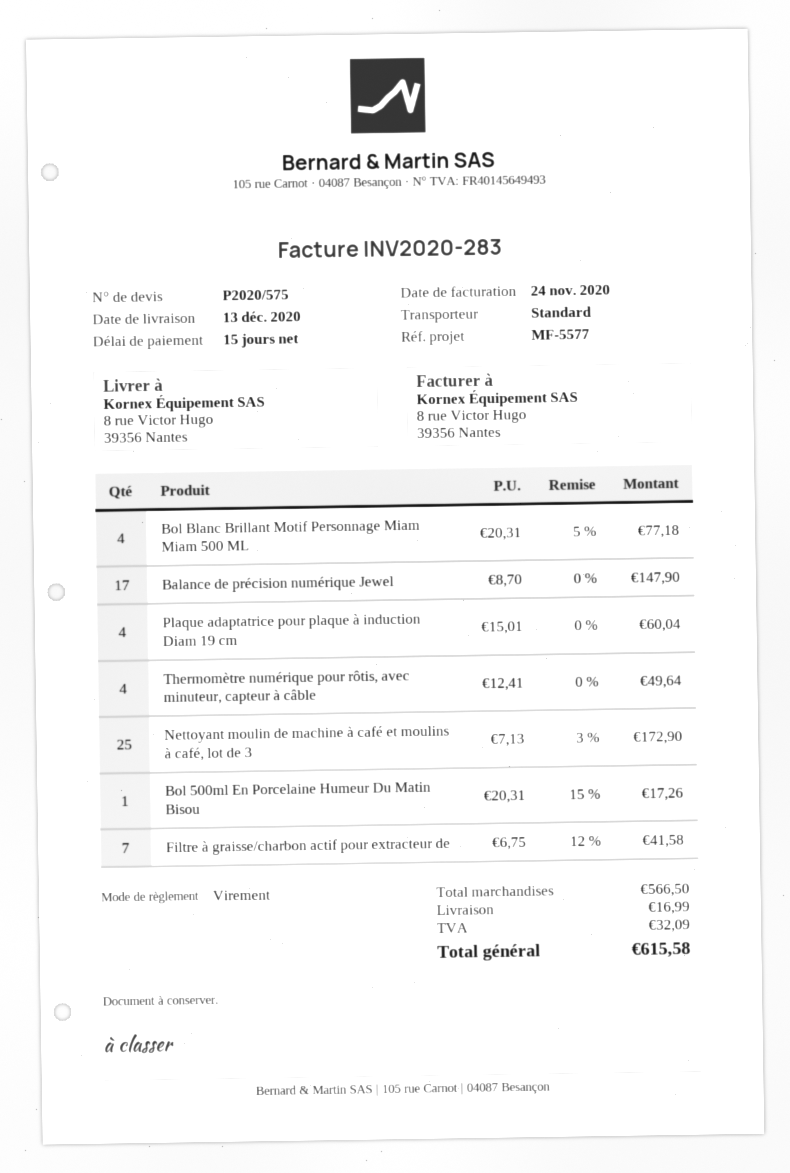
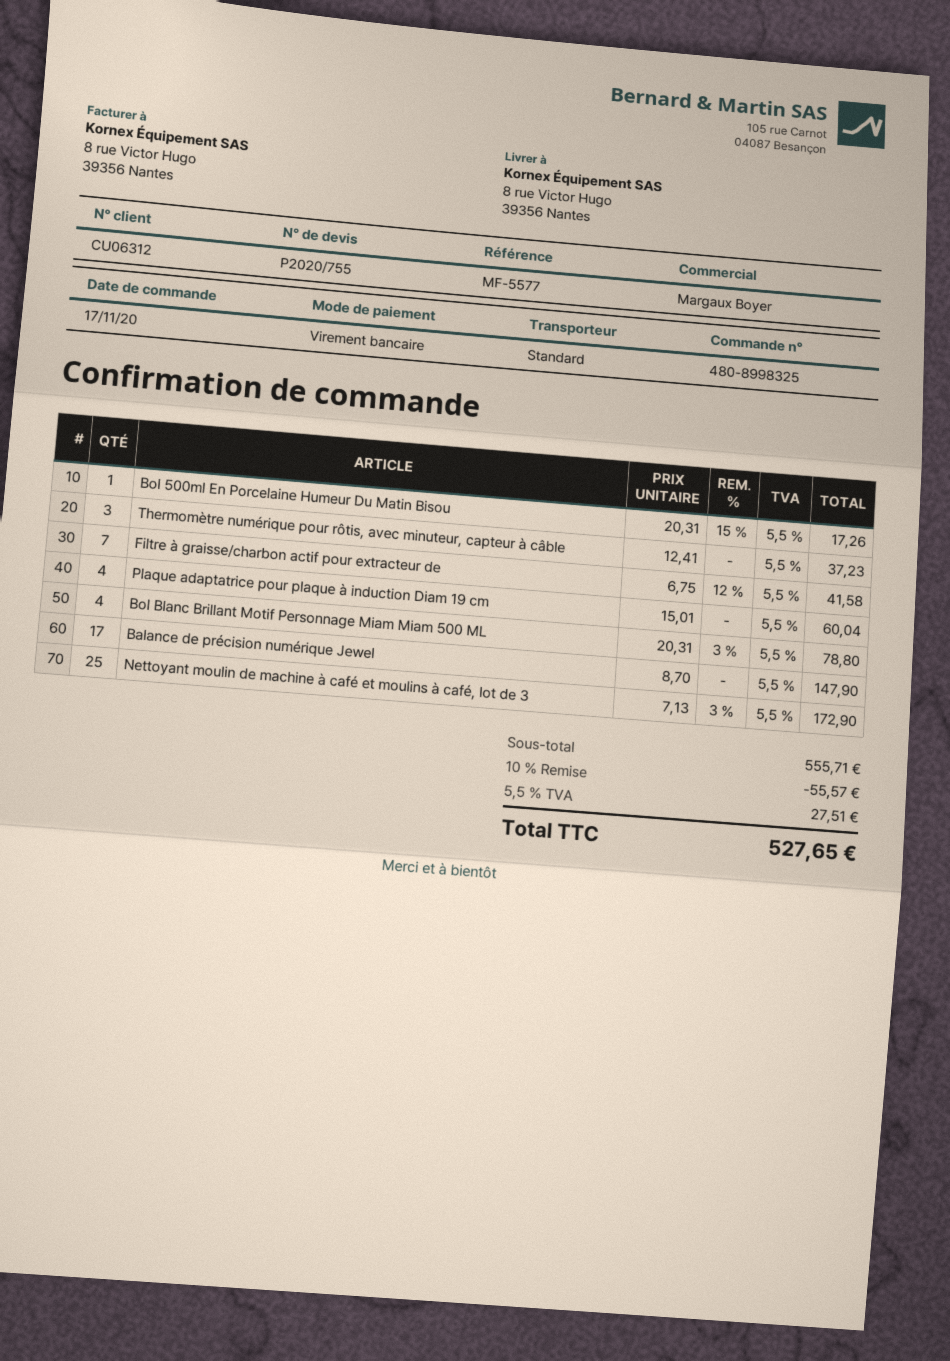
quote number: P2020/575 -> P2020/755
Bol Blanc Brillant Motif Personnage Miam Miam 500 ML: 4 x 20.31 - 5% = 77.18 -> 4 x 20.31 - 3% = 78.80
Thermomètre numérique pour rôtis, avec minuteur, capteur à câble: 4 x 12.41 = 49.64 -> 3 x 12.41 = 37.23
subtotal: 566.50 -> 555.71
discount: none -> 10% = 55.57
shipping: 16.99 -> none
tax: 32.09 -> 27.51
total: 615.58 -> 527.65

